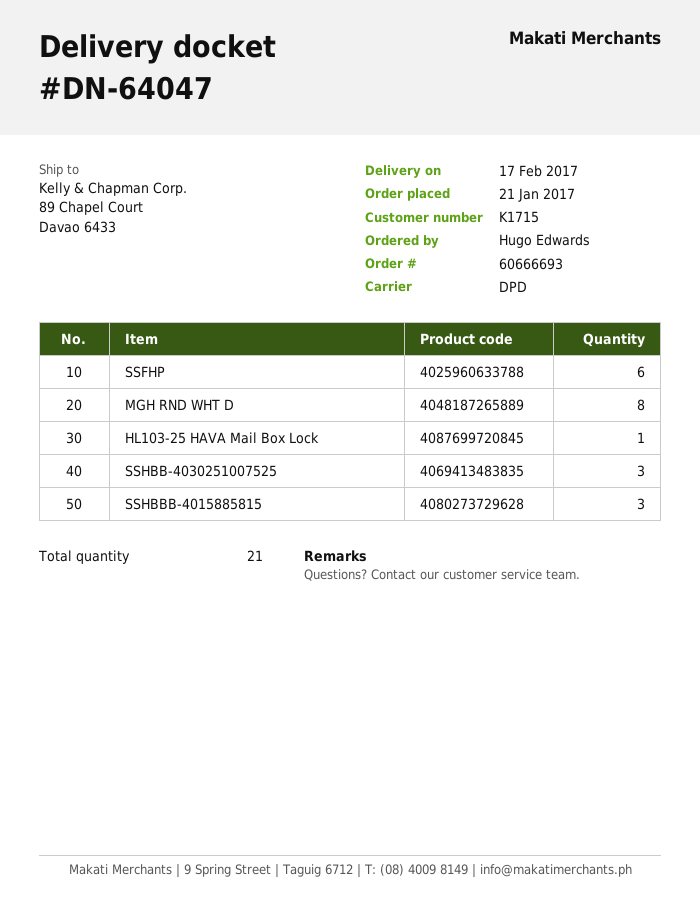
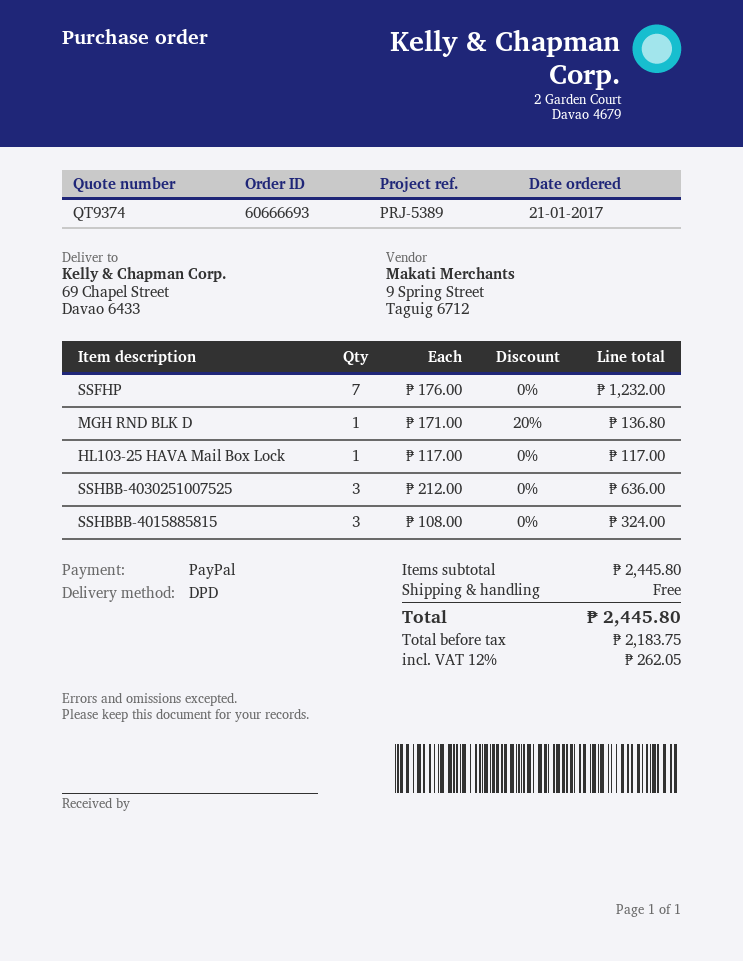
ship to: 89 Chapel Court, Davao 6433 -> 69 Chapel Street, Davao 6433
SSFHP: 6 -> 7
MGH RND WHT D: 8 -> none
MGH RND BLK D: none -> 1

